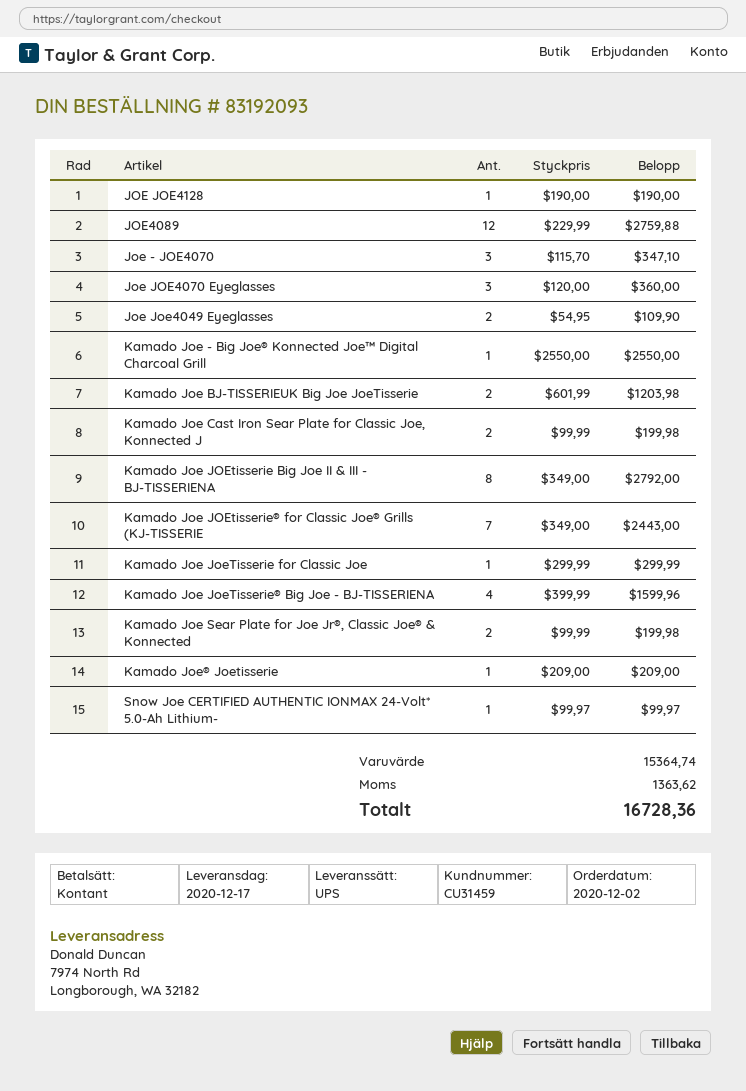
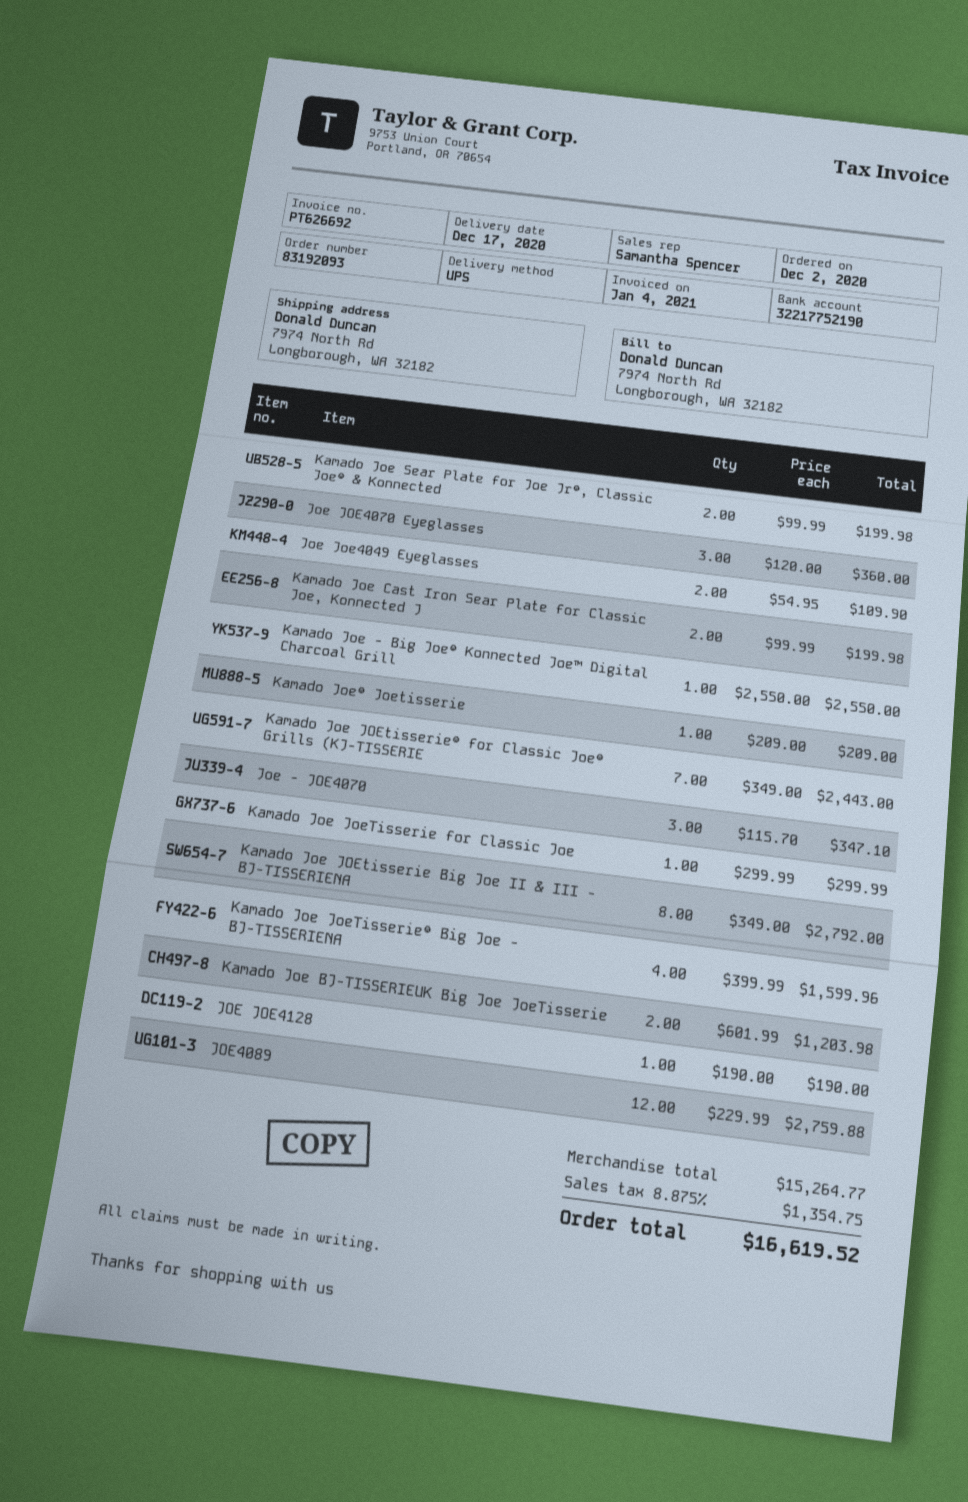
Snow Joe CERTIFIED AUTHENTIC IONMAX 24-Volt* 5.0-Ah Lithium-: 1 x 99.97 = 99.97 -> none
subtotal: 15364.74 -> 15264.77
tax: 1363.62 -> 1354.75
total: 16728.36 -> 16619.52

